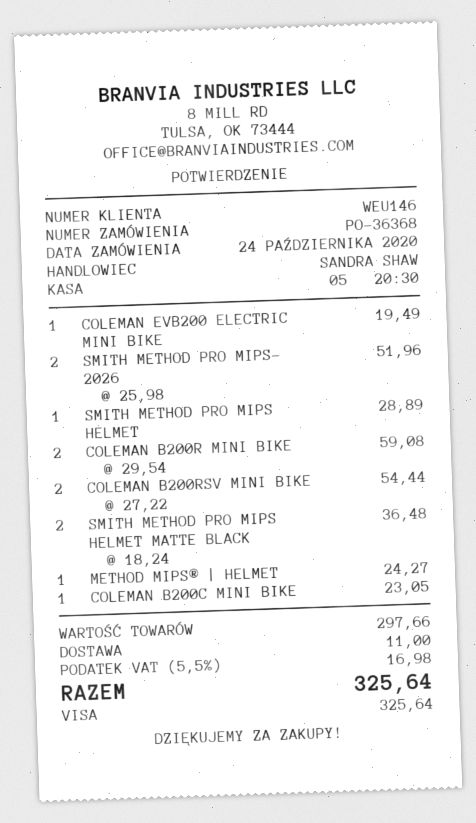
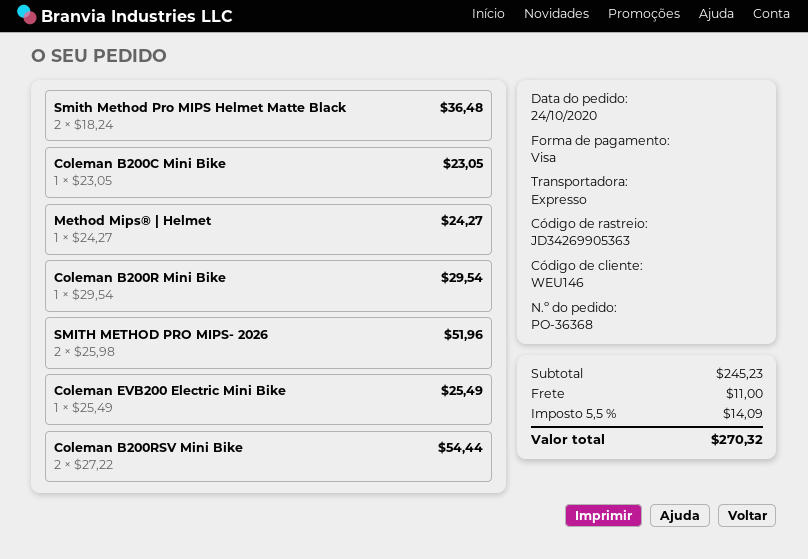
COLEMAN EVB200 ELECTRIC MINI BIKE: 1 x 19.49 = 19.49 -> 1 x 25.49 = 25.49
SMITH METHOD PRO MIPS HELMET: 1 x 28.89 = 28.89 -> none
COLEMAN B200R MINI BIKE: 2 x 29.54 = 59.08 -> 1 x 29.54 = 29.54
subtotal: 297.66 -> 245.23
tax: 5.5% = 16.98 -> 5.5% = 14.09
total: 325.64 -> 270.32

